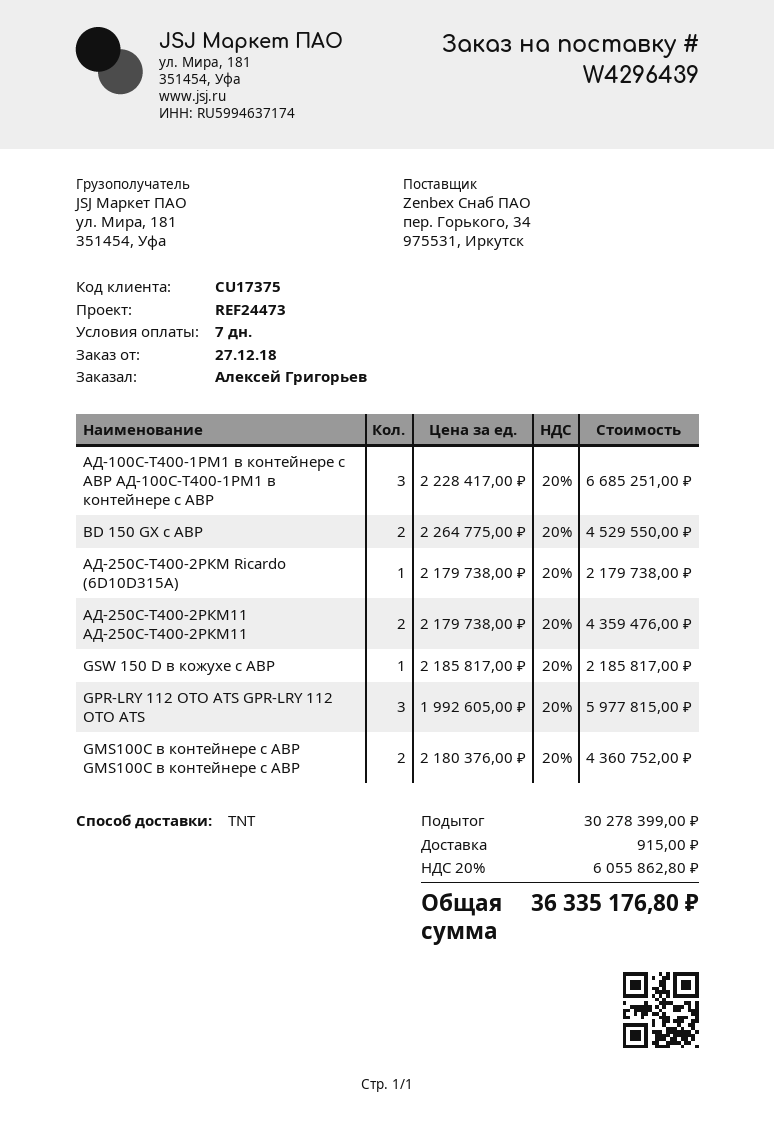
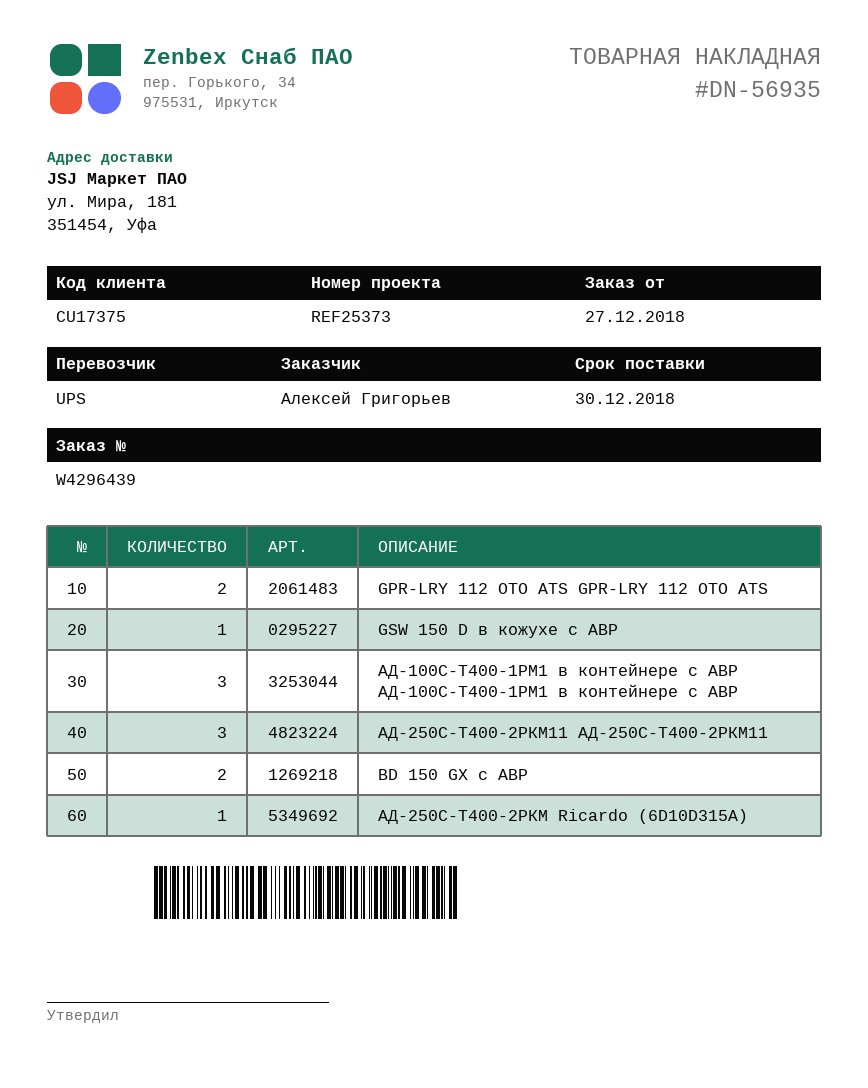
reference: REF24473 -> REF25373
shipping method: TNT -> UPS
АД-250С-Т400-2РКМ11 АД-250С-Т400-2РКМ11: 2 -> 3
GPR-LRY 112 OTO ATS GPR-LRY 112 OTO ATS: 3 -> 2
GMS100C в контейнере с АВР GMS100C в контейнере с АВР: 2 -> none

